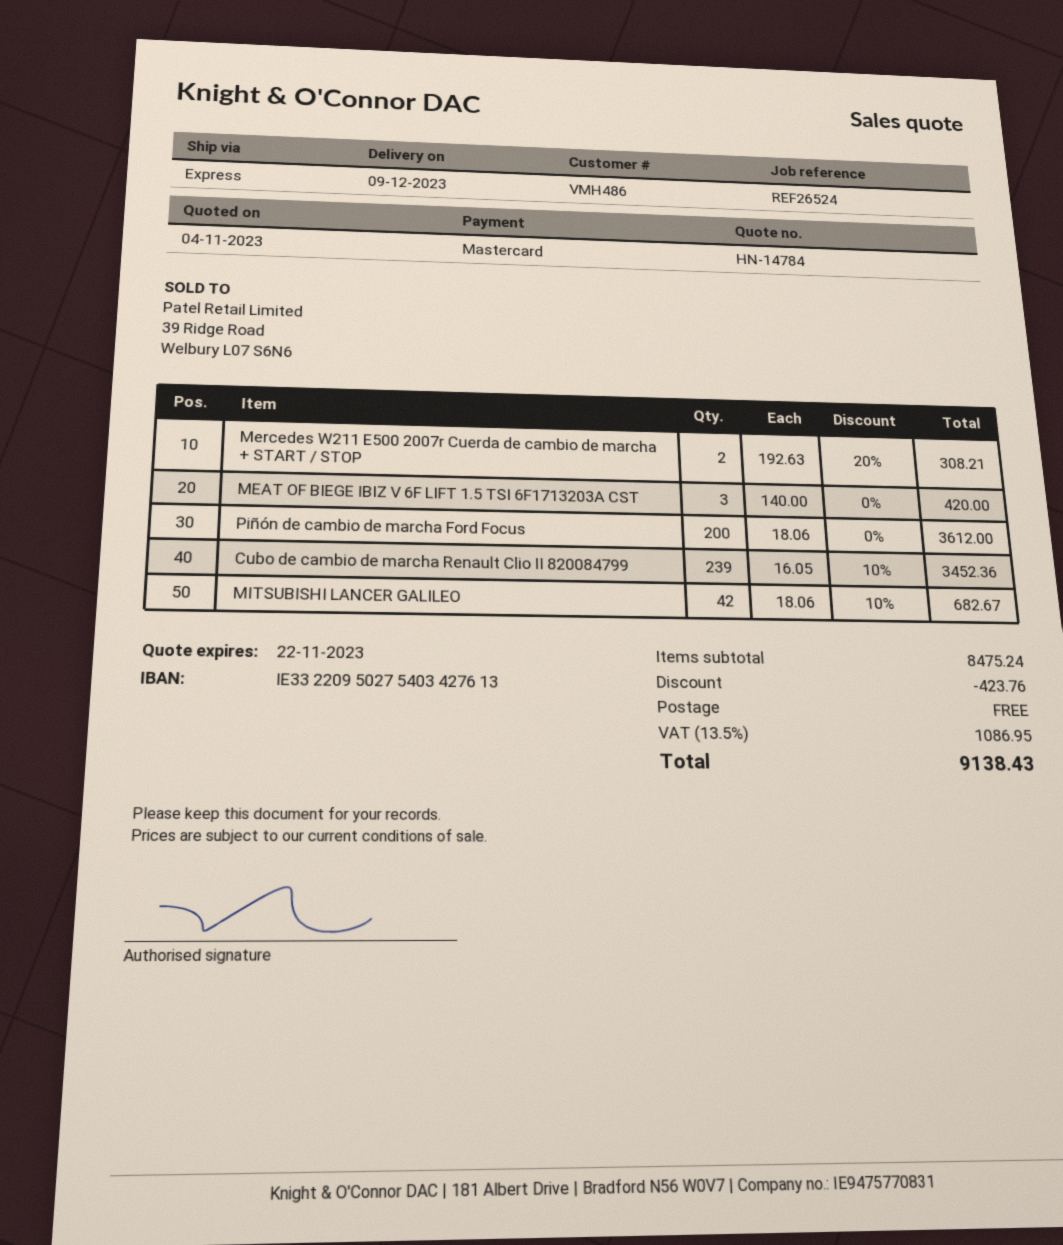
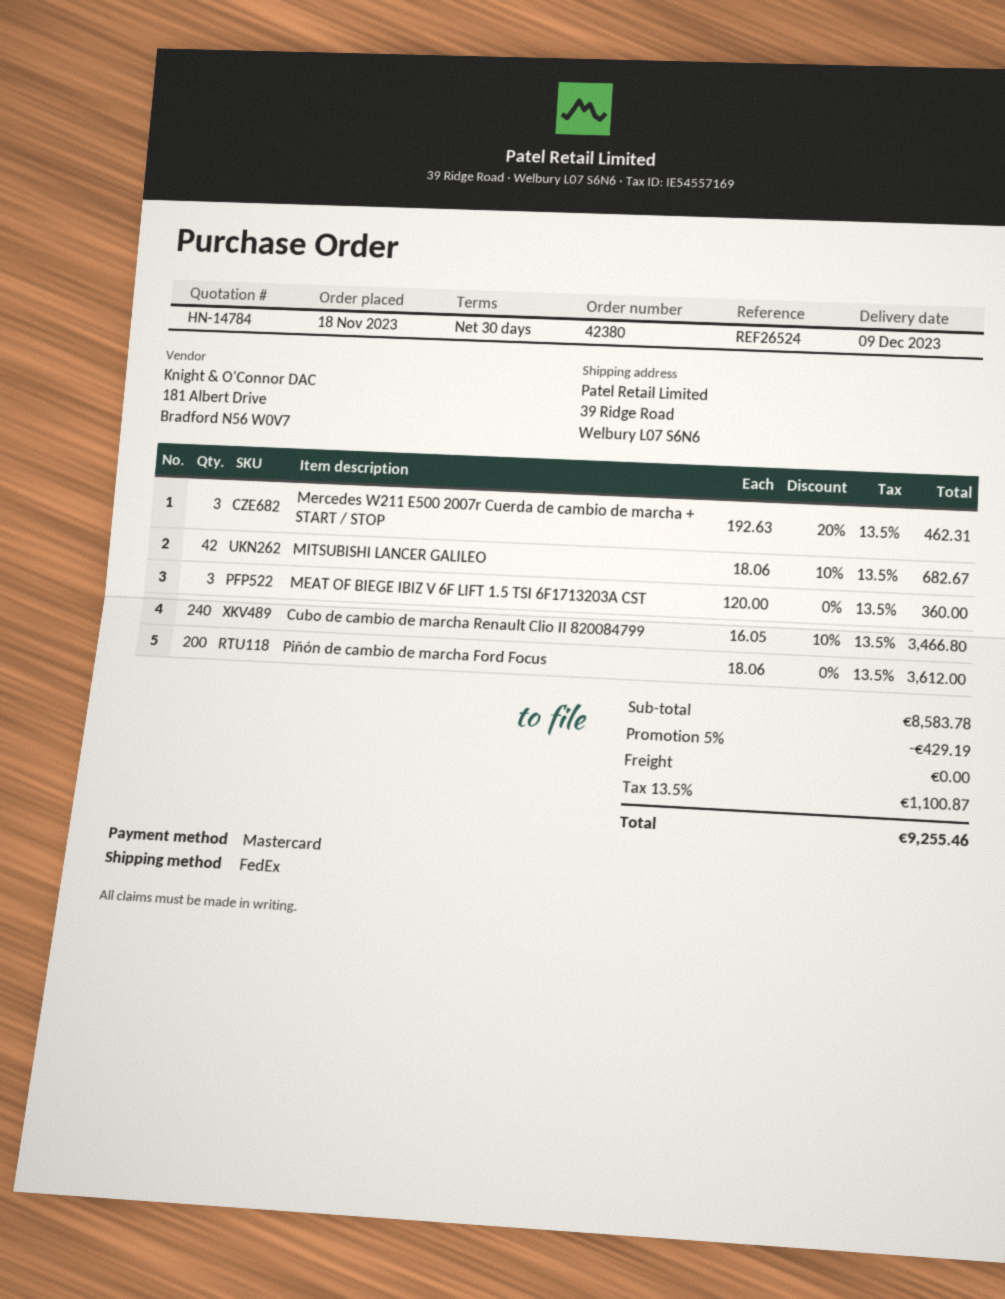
shipping method: express -> FedEx
Mercedes W211 E500 2007r Cuerda de cambio de marcha + START / STOP: 2 x 192.63 - 20% = 308.21 -> 3 x 192.63 - 20% = 462.31
MEAT OF BIEGE IBIZ V 6F LIFT 1.5 TSI 6F1713203A CST: 3 x 140.00 = 420.00 -> 3 x 120.00 = 360.00
Cubo de cambio de marcha Renault Clio II 820084799: 239 x 16.05 - 10% = 3452.36 -> 240 x 16.05 - 10% = 3466.80
subtotal: 8475.24 -> 8583.78
discount: 423.76 -> 429.19
tax: 13.5% = 1086.95 -> 13.5% = 1100.87
total: 9138.43 -> 9255.46

